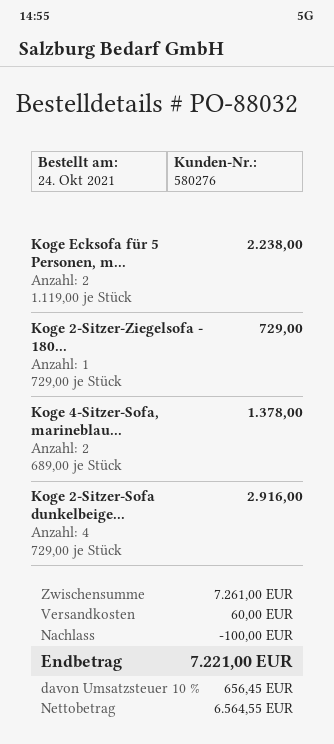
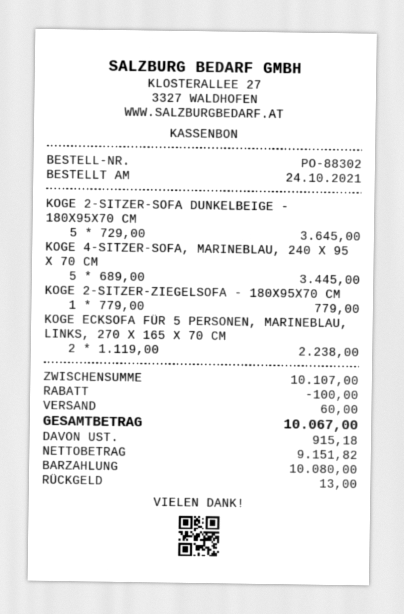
order number: PO-88032 -> PO-88302
Koge 2-Sitzer-Ziegelsofa - 180...: 1 x 729.00 = 729.00 -> 1 x 779.00 = 779.00
Koge 4-Sitzer-Sofa, marineblau...: 2 x 689.00 = 1378.00 -> 5 x 689.00 = 3445.00
Koge 2-Sitzer-Sofa dunkelbeige...: 4 x 729.00 = 2916.00 -> 5 x 729.00 = 3645.00
subtotal: 7261.00 -> 10107.00
net: 6564.55 -> 9151.82
tax: 656.45 -> 915.18
total: 7221.00 -> 10067.00

